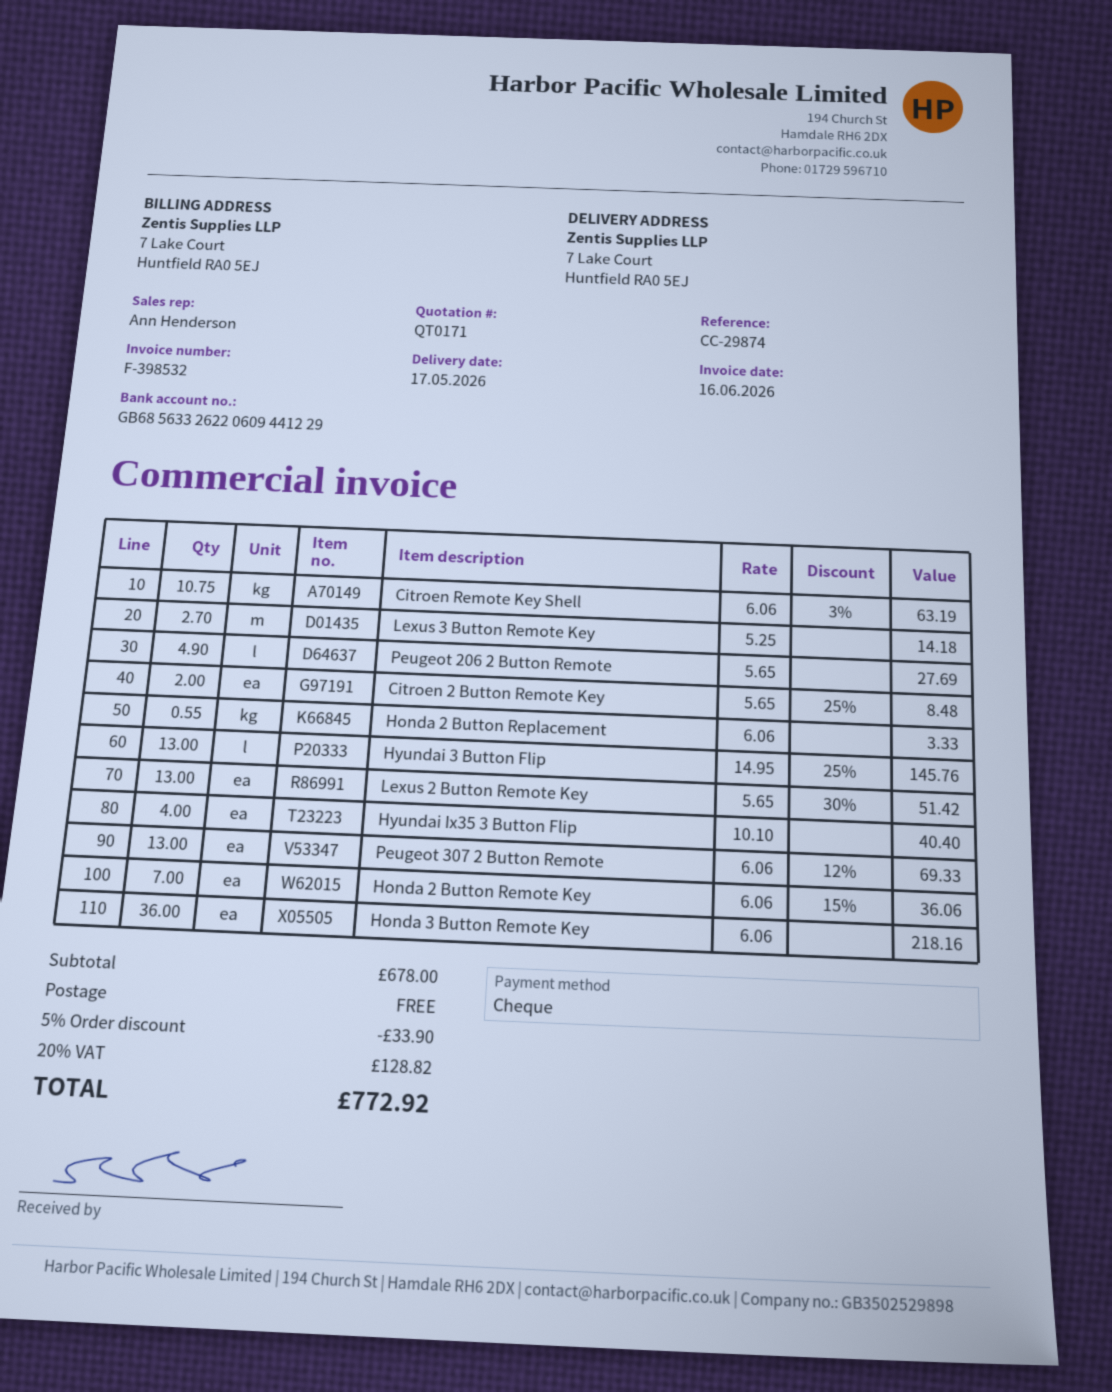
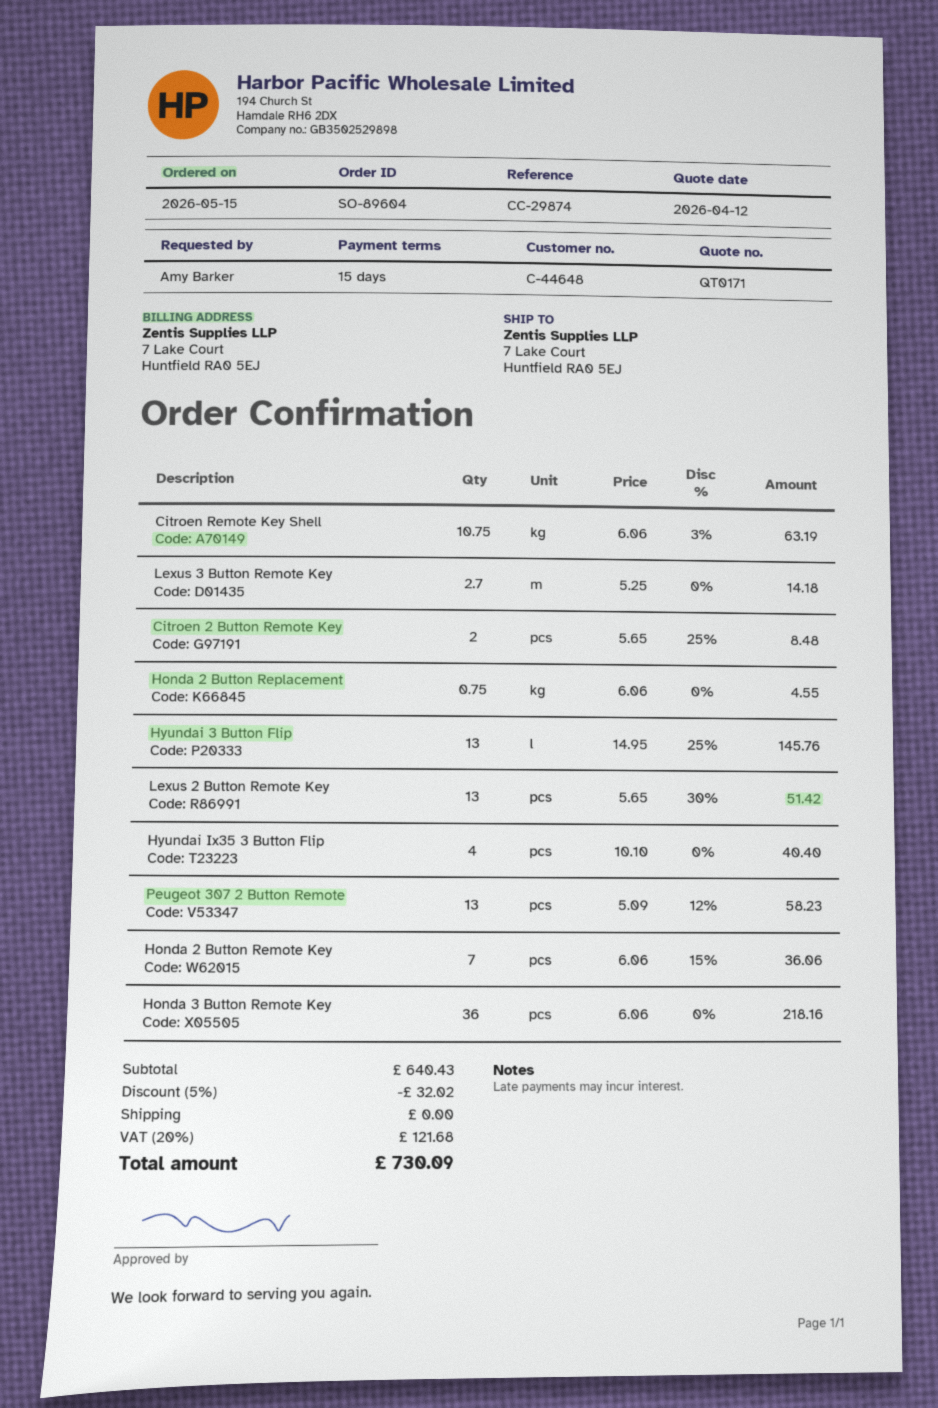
Peugeot 206 2 Button Remote: 4.9 x 5.65 = 27.69 -> none
Honda 2 Button Replacement: 0.55 x 6.06 = 3.33 -> 0.75 x 6.06 = 4.55
Peugeot 307 2 Button Remote: 13 x 6.06 - 12% = 69.33 -> 13 x 5.09 - 12% = 58.23
subtotal: 678.00 -> 640.43
discount: 5% = 33.90 -> 5% = 32.02
tax: 20% = 128.82 -> 20% = 121.68
total: 772.92 -> 730.09

